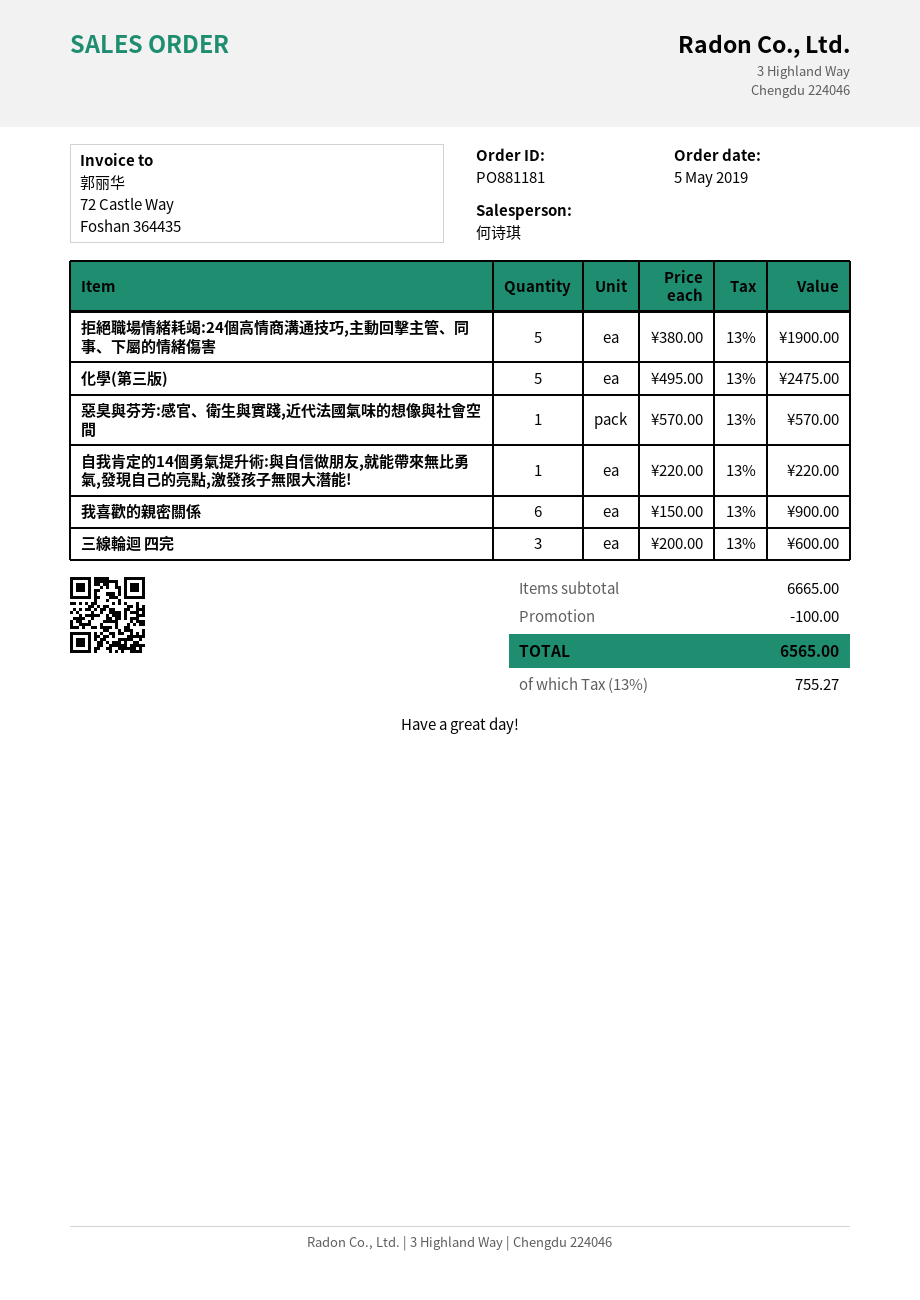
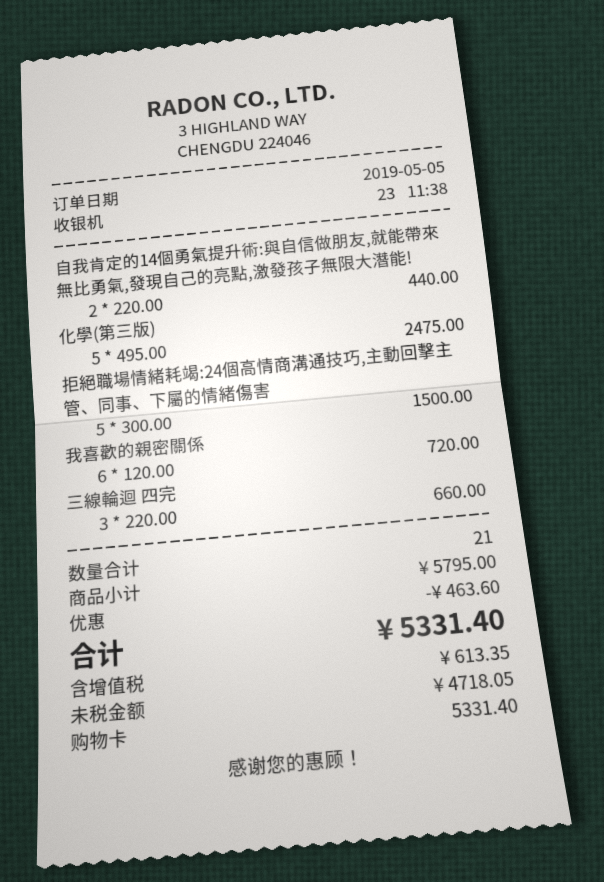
拒絕職場情緒耗竭:24個高情商溝通技巧,主動回擊主管、同事、下屬的情緒傷害: 5 x 380.00 = 1900.00 -> 5 x 300.00 = 1500.00
惡臭與芬芳:感官、衛生與實踐,近代法國氣味的想像與社會空間: 1 x 570.00 = 570.00 -> none
自我肯定的14個勇氣提升術:與自信做朋友,就能帶來無比勇氣,發現自己的亮點,激發孩子無限大潛能!: 1 x 220.00 = 220.00 -> 2 x 220.00 = 440.00
我喜歡的親密關係: 6 x 150.00 = 900.00 -> 6 x 120.00 = 720.00
三線輪迴 四完: 3 x 200.00 = 600.00 -> 3 x 220.00 = 660.00
subtotal: 6665.00 -> 5795.00
discount: 100.00 -> 463.60
tax: 755.27 -> 613.35
total: 6565.00 -> 5331.40

